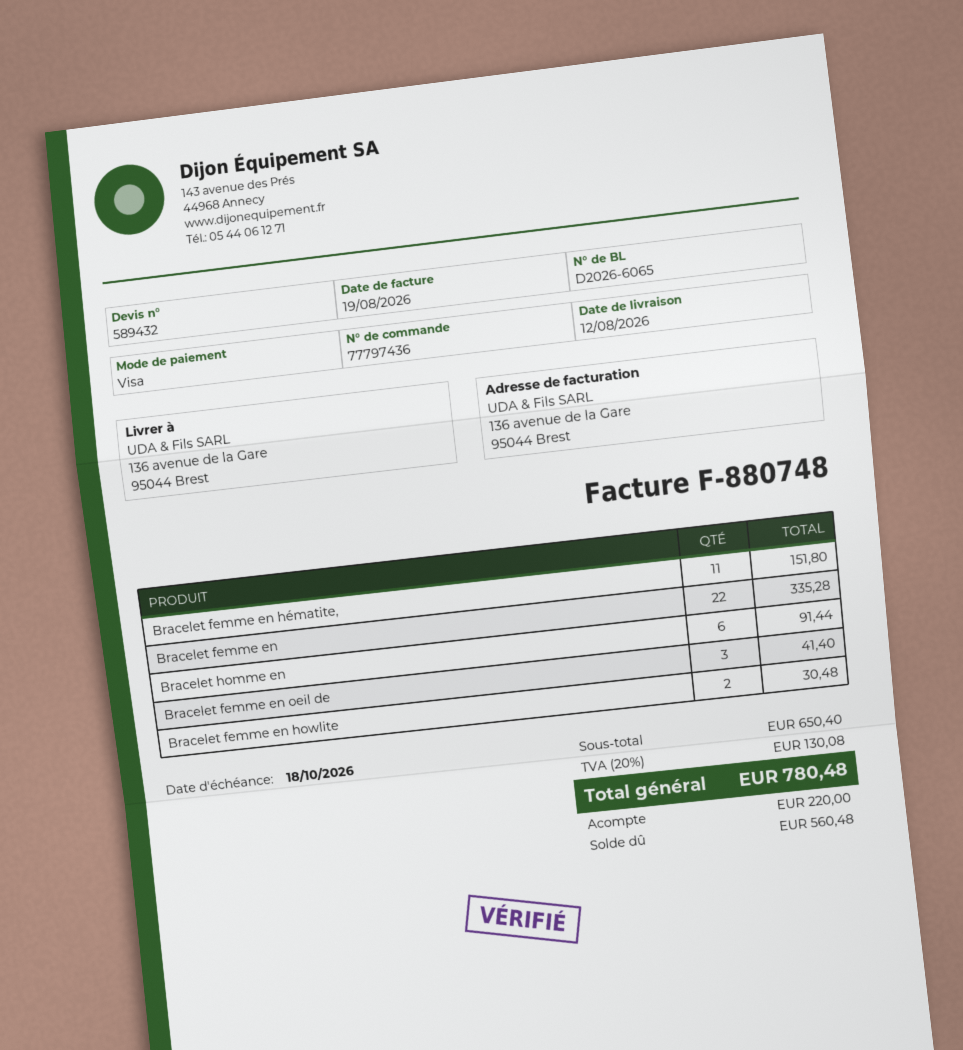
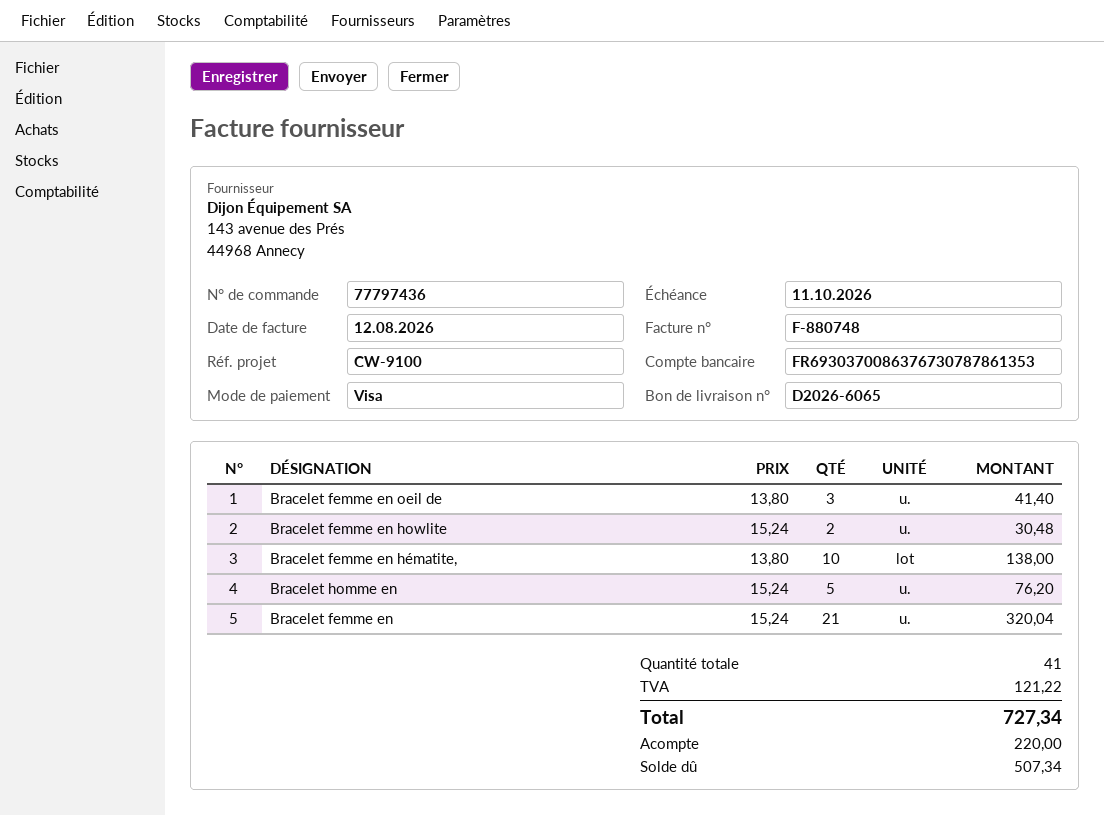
invoice date: 2026-08-19 -> 2026-08-12
due date: 2026-10-18 -> 2026-10-11
Bracelet femme en hématite,: 11 for 151.80 -> 10 for 138.00
Bracelet femme en: 22 for 335.28 -> 21 for 320.04
Bracelet homme en: 6 for 91.44 -> 5 for 76.20
tax: 130.08 -> 121.22
total: 780.48 -> 727.34
balance: 560.48 -> 507.34

